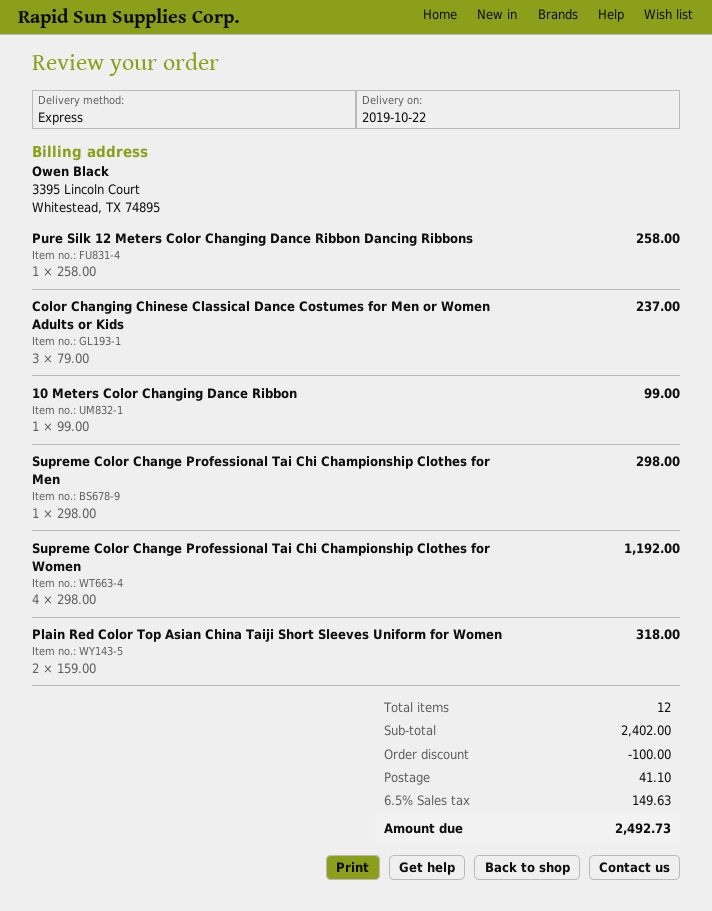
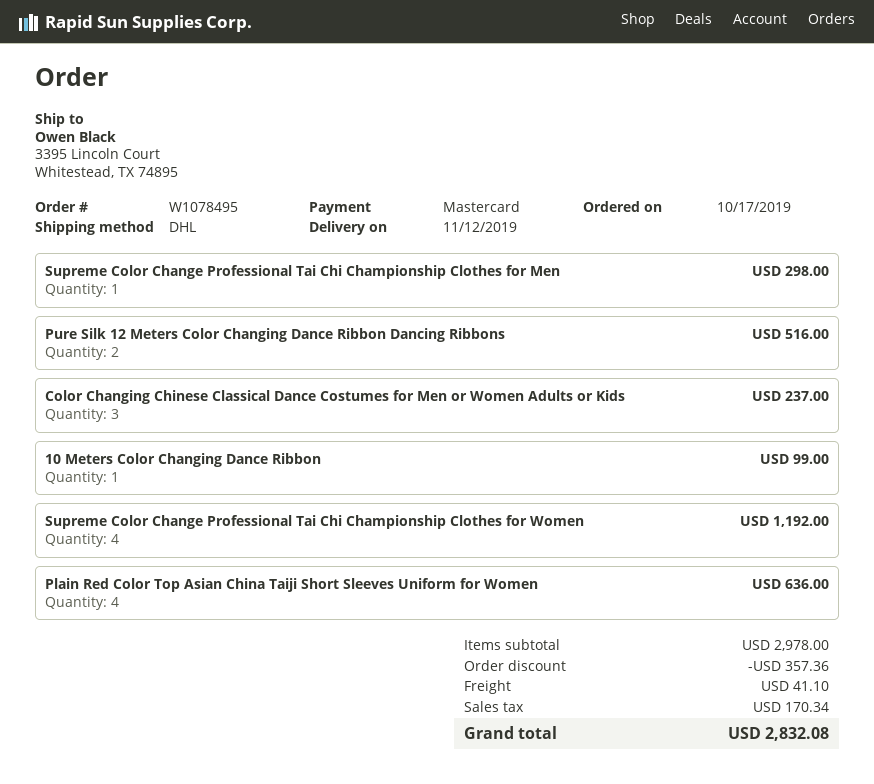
delivery date: 2019-10-22 -> 2019-11-12
shipping method: express -> DHL
Pure Silk 12 Meters Color Changing Dance Ribbon Dancing Ribbons: 1 for 258.00 -> 2 for 516.00
Plain Red Color Top Asian China Taiji Short Sleeves Uniform for Women: 2 for 318.00 -> 4 for 636.00
subtotal: 2402.00 -> 2978.00
discount: 100.00 -> 357.36
tax: 149.63 -> 170.34
total: 2492.73 -> 2832.08

